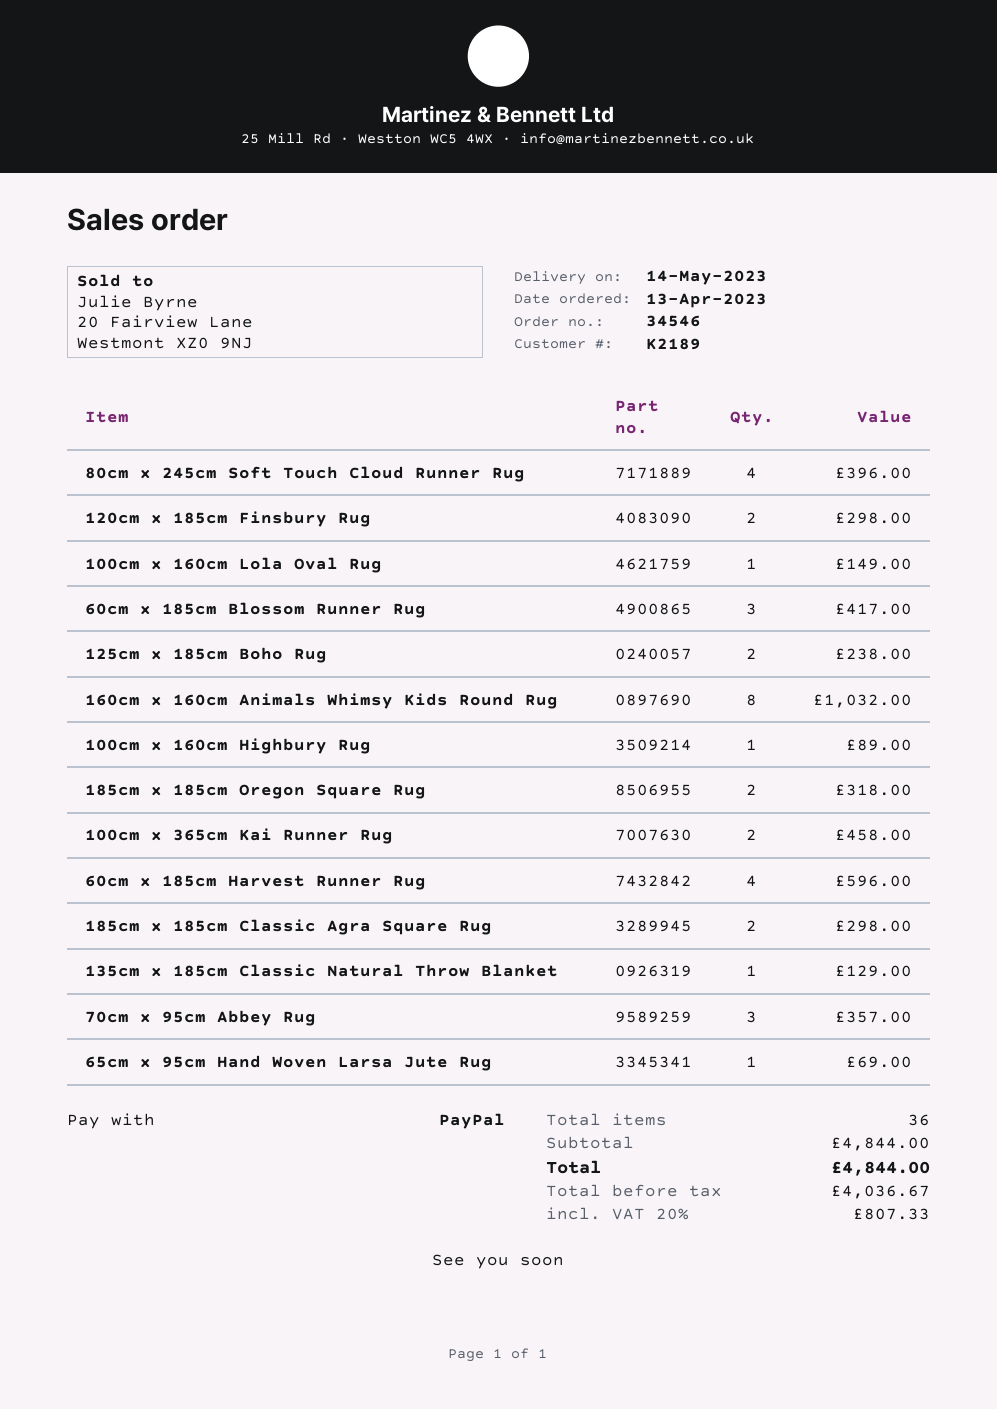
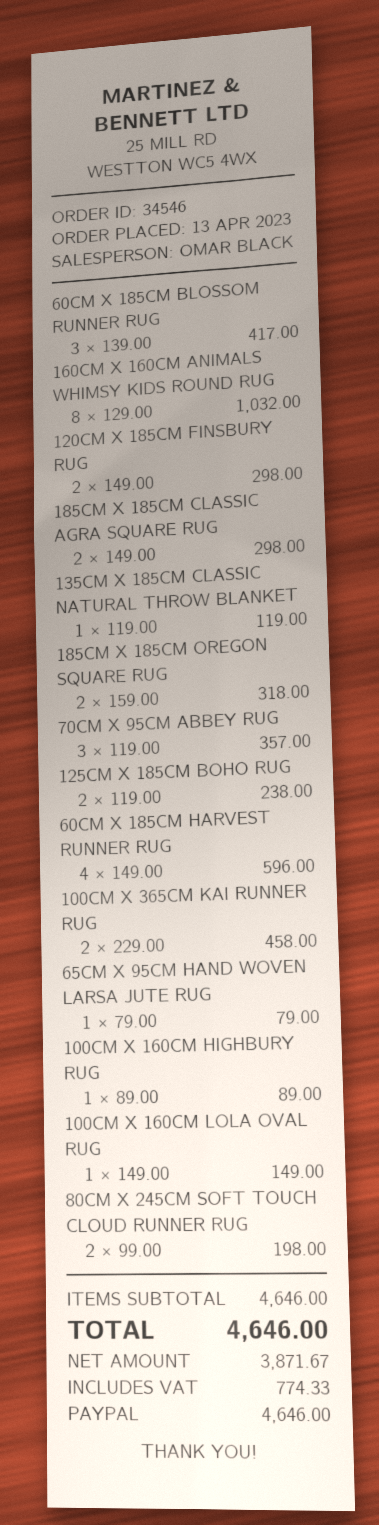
80cm x 245cm Soft Touch Cloud Runner Rug: 4 for 396.00 -> 2 for 198.00
135cm x 185cm Classic Natural Throw Blanket: 1 for 129.00 -> 1 for 119.00
65cm x 95cm Hand Woven Larsa Jute Rug: 1 for 69.00 -> 1 for 79.00
subtotal: 4844.00 -> 4646.00
net: 4036.67 -> 3871.67
tax: 807.33 -> 774.33
total: 4844.00 -> 4646.00

